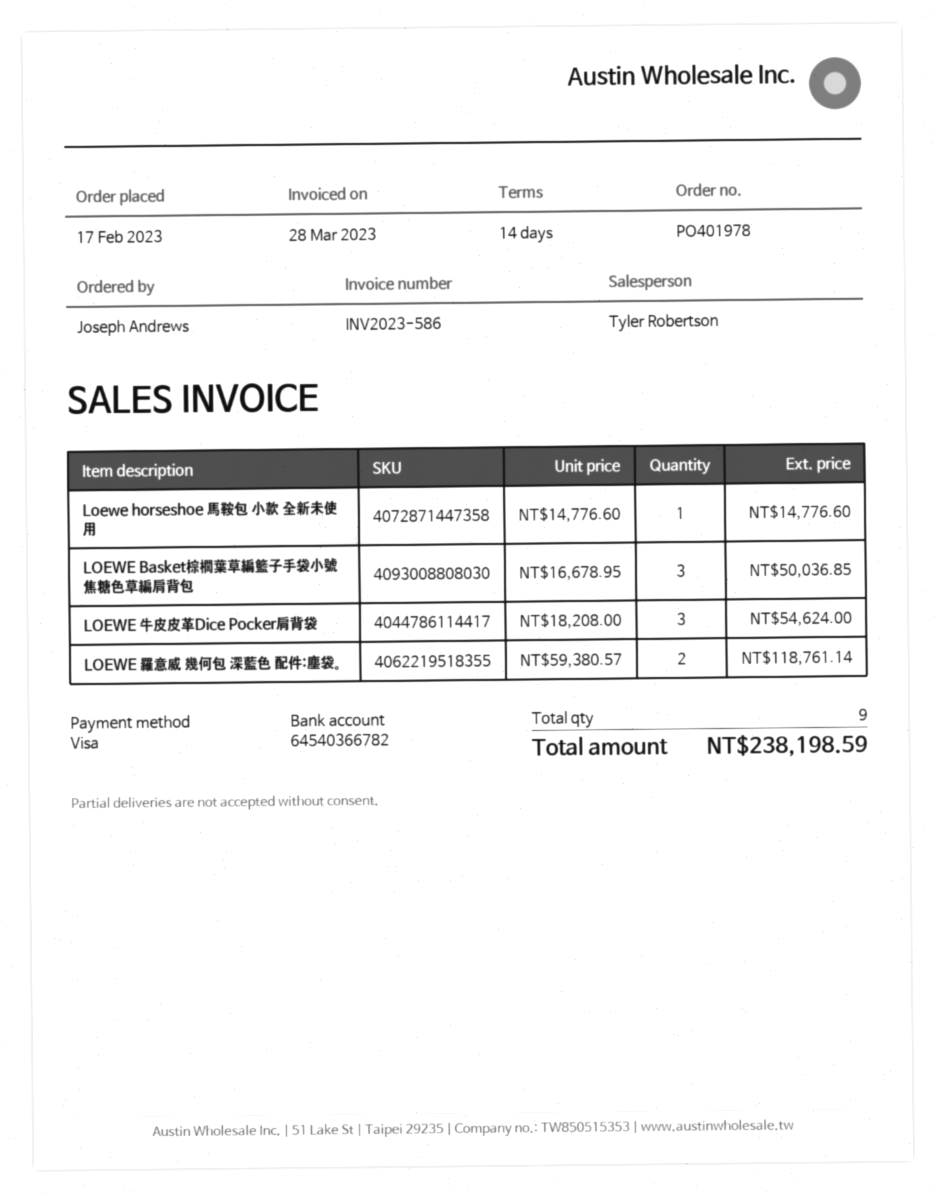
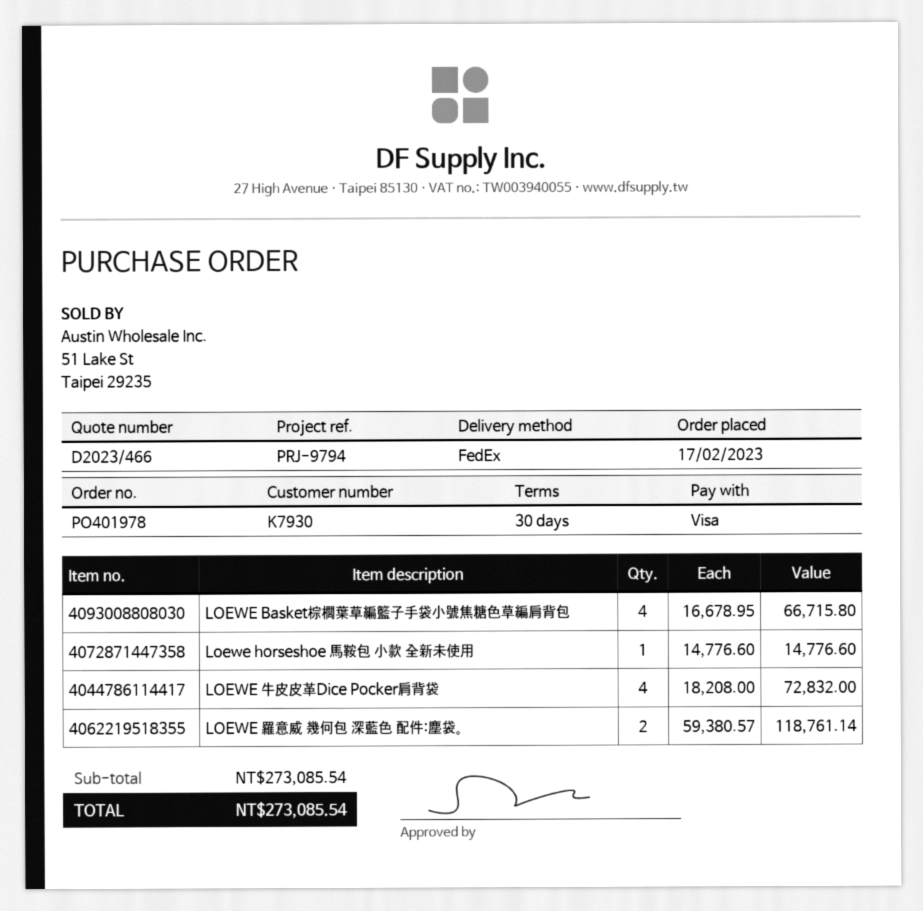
payment terms: 14 days -> 30 days
LOEWE Basket棕櫚葉草編籃子手袋小號焦糖色草編肩背包: 3 x 16678.95 = 50036.85 -> 4 x 16678.95 = 66715.80
LOEWE 牛皮皮革Dice Pocker肩背袋: 3 x 18208.00 = 54624.00 -> 4 x 18208.00 = 72832.00
total: 238198.59 -> 273085.54

